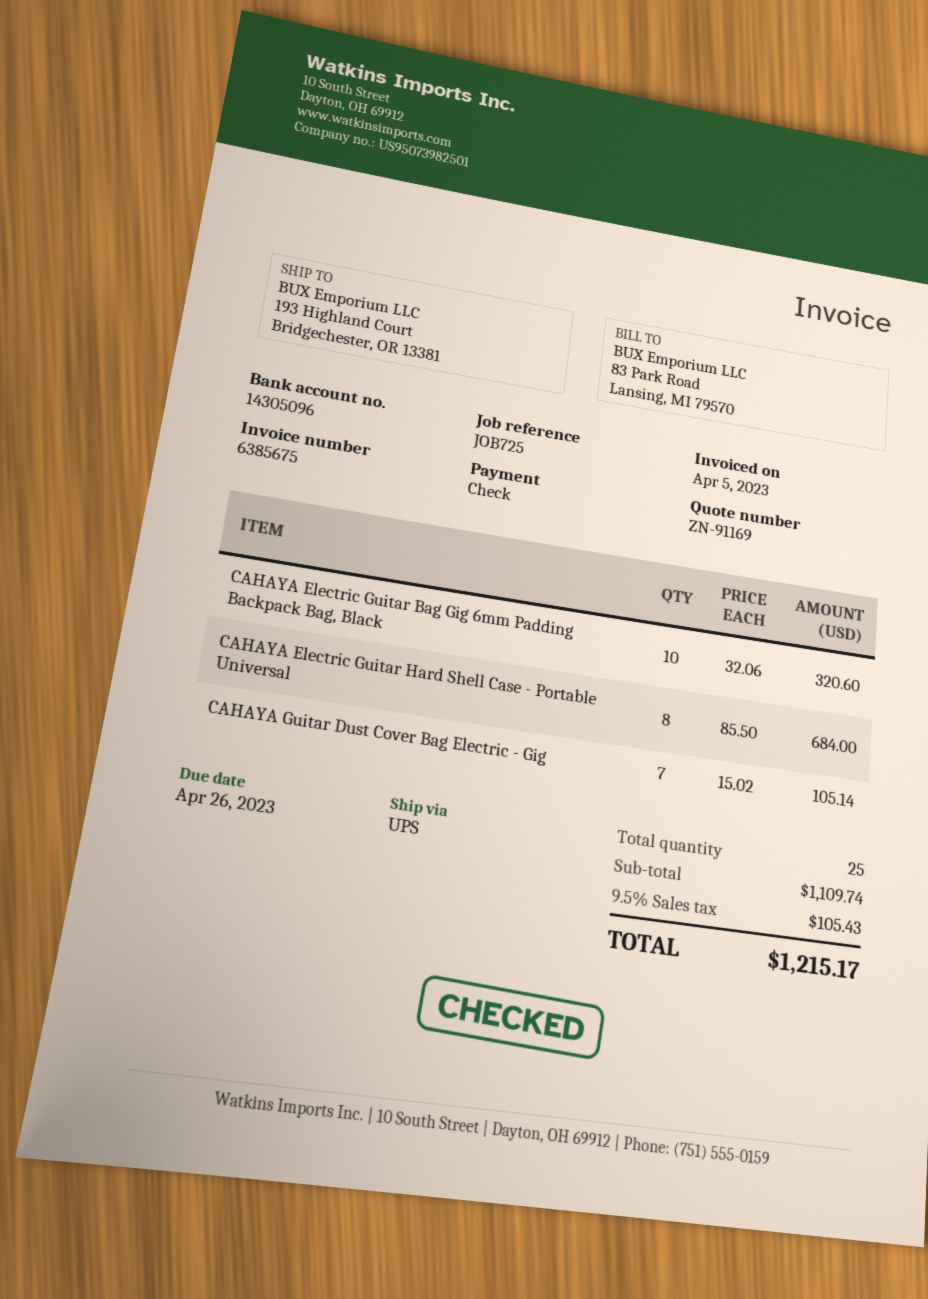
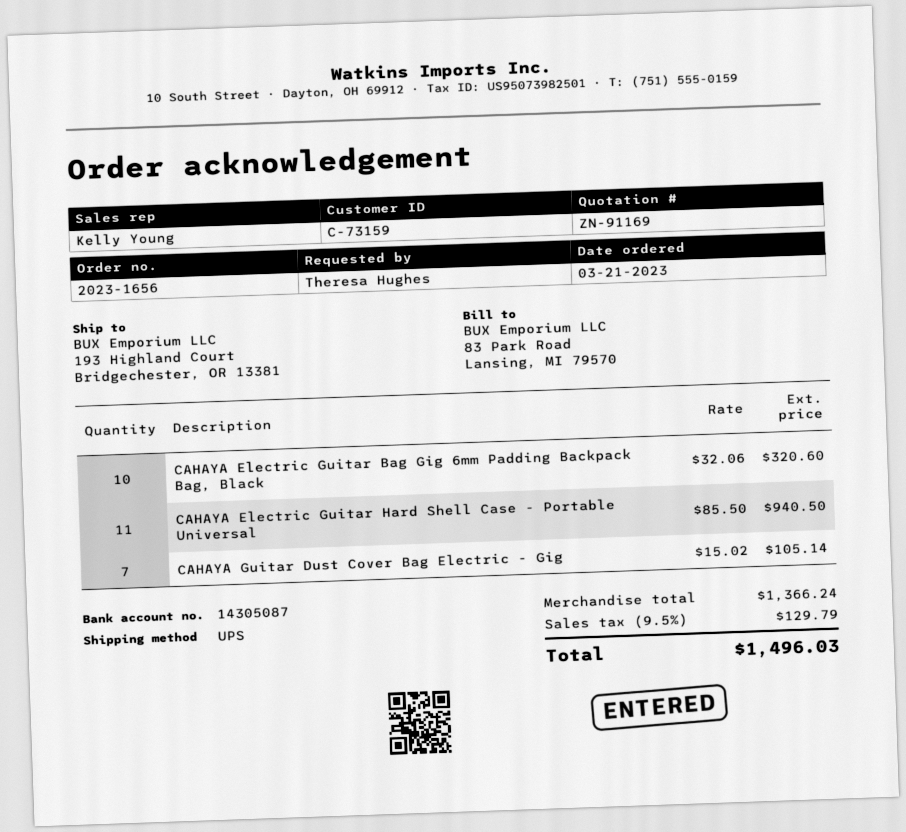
bank account: 14305096 -> 14305087
CAHAYA Electric Guitar Hard Shell Case - Portable Universal: 8 x 85.50 = 684.00 -> 11 x 85.50 = 940.50
subtotal: 1109.74 -> 1366.24
tax: 9.5% = 105.43 -> 9.5% = 129.79
total: 1215.17 -> 1496.03

